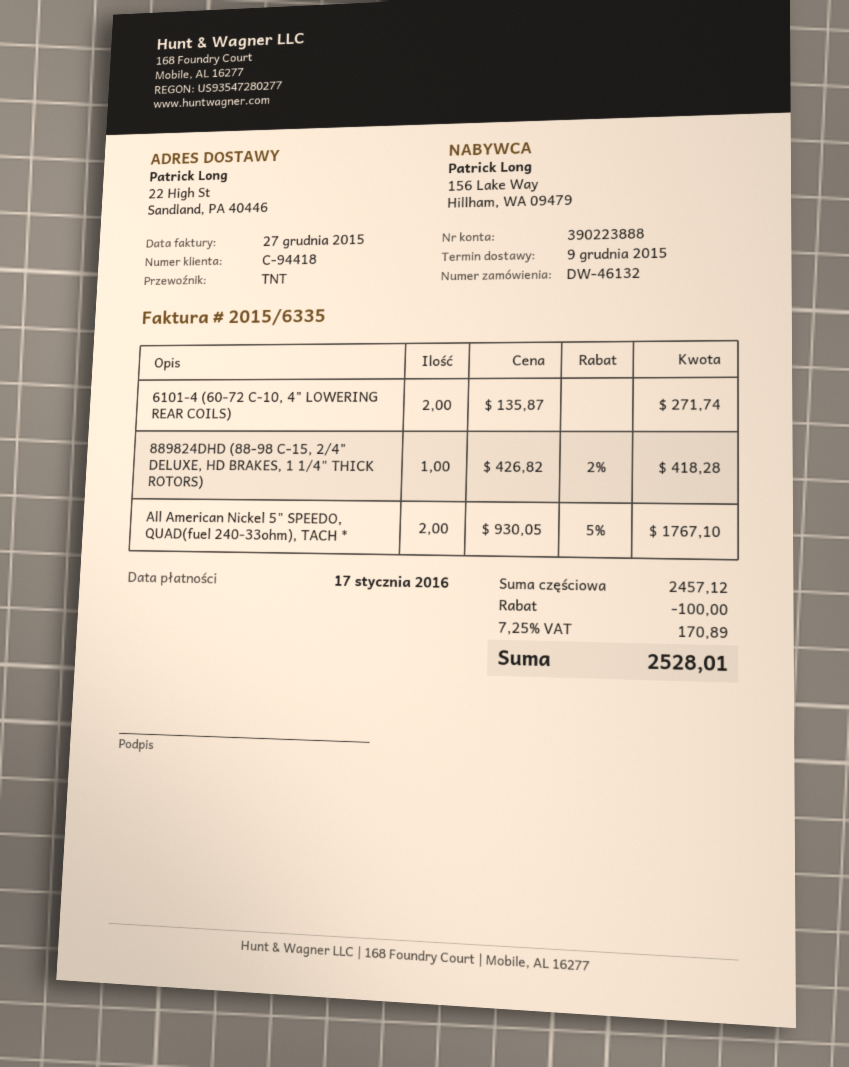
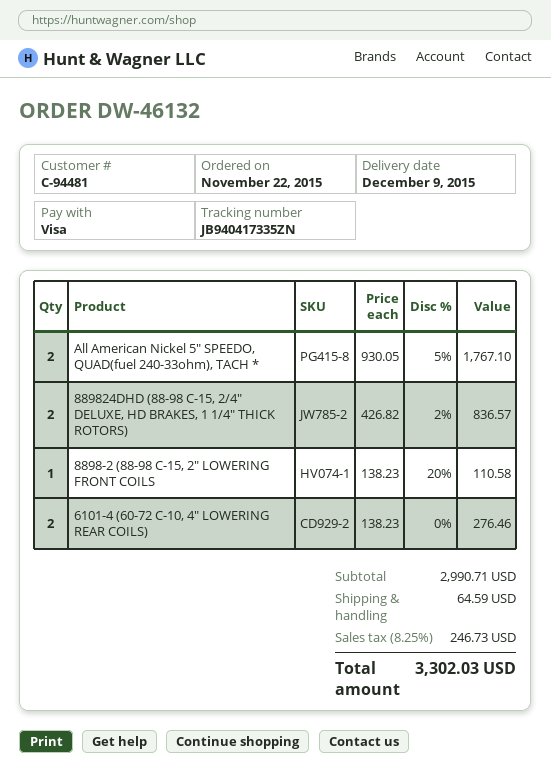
customer number: C-94418 -> C-94481
6101-4 (60-72 C-10, 4" LOWERING REAR COILS): 2 x 135.87 = 271.74 -> 2 x 138.23 = 276.46
889824DHD (88-98 C-15, 2/4" DELUXE, HD BRAKES, 1 1/4" THICK ROTORS): 1 x 426.82 - 2% = 418.28 -> 2 x 426.82 - 2% = 836.57
8898-2 (88-98 C-15, 2" LOWERING FRONT COILS: none -> 1 x 138.23 - 20% = 110.58
subtotal: 2457.12 -> 2990.71
discount: 100.00 -> none
shipping: none -> 64.59
tax: 7.25% = 170.89 -> 8.25% = 246.73
total: 2528.01 -> 3302.03

